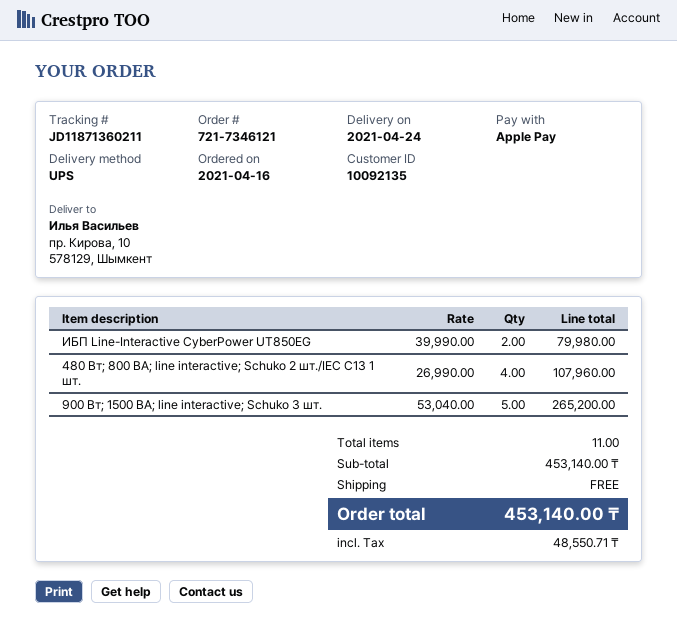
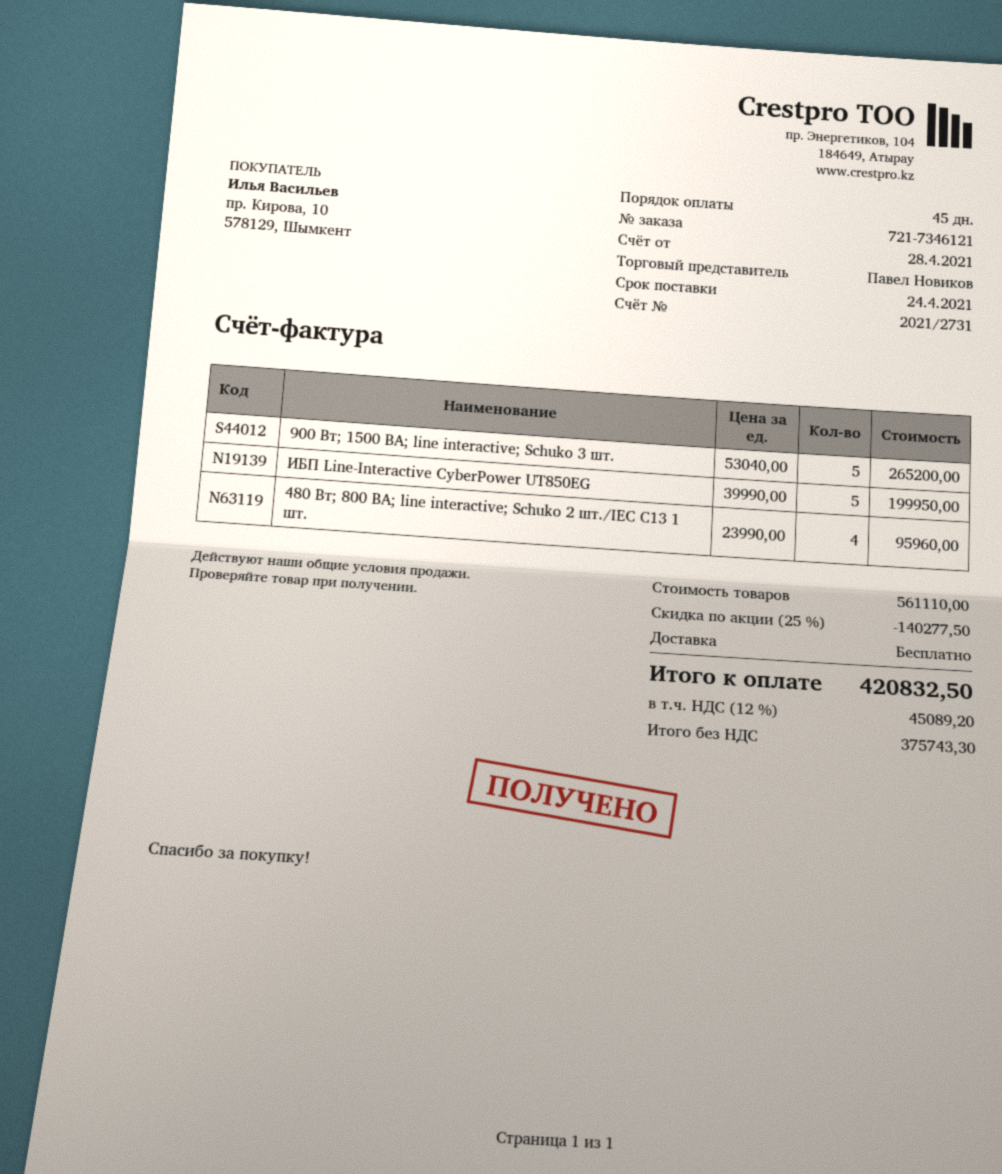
ИБП Line-Interactive CyberPower UT850EG: 2 x 39990.00 = 79980.00 -> 5 x 39990.00 = 199950.00
480 Вт; 800 ВА; line interactive; Schuko 2 шт./IEC C13 1 шт.: 4 x 26990.00 = 107960.00 -> 4 x 23990.00 = 95960.00
subtotal: 453140.00 -> 561110.00
discount: none -> 25% = 140277.50
tax: 48550.71 -> 45089.20
total: 453140.00 -> 420832.50

